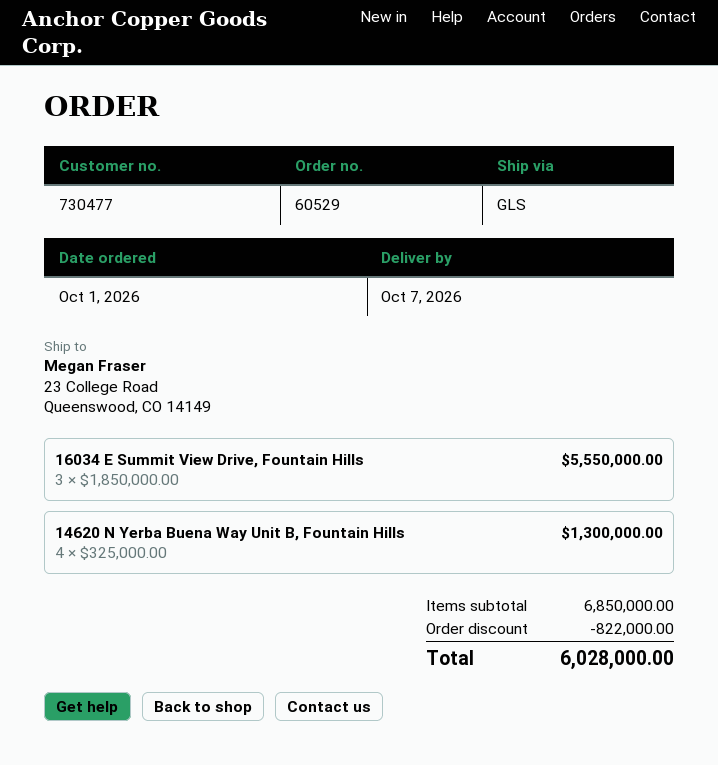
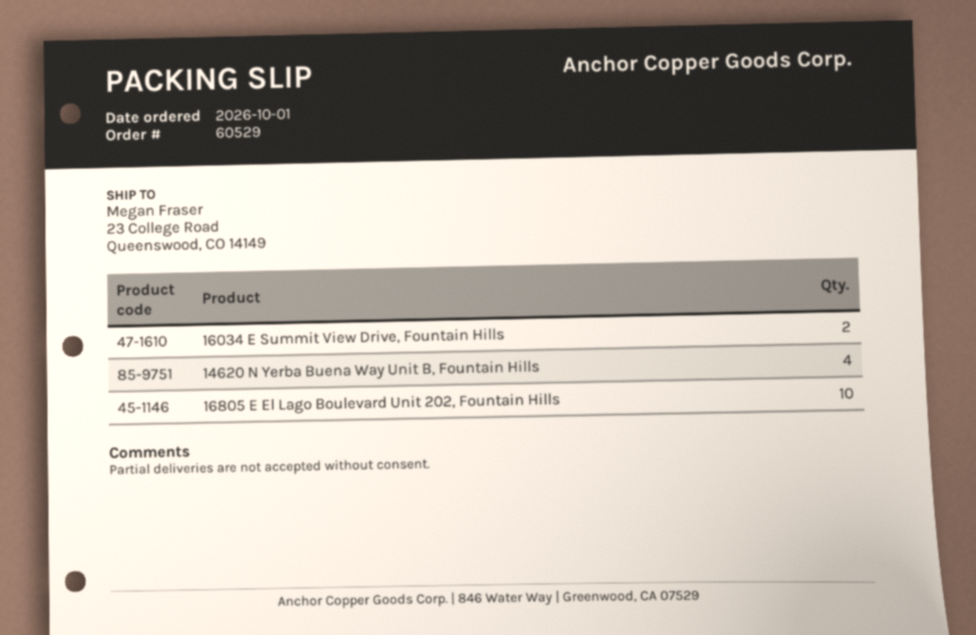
16034 E Summit View Drive, Fountain Hills: 3 -> 2
16805 E El Lago Boulevard Unit 202, Fountain Hills: none -> 10

